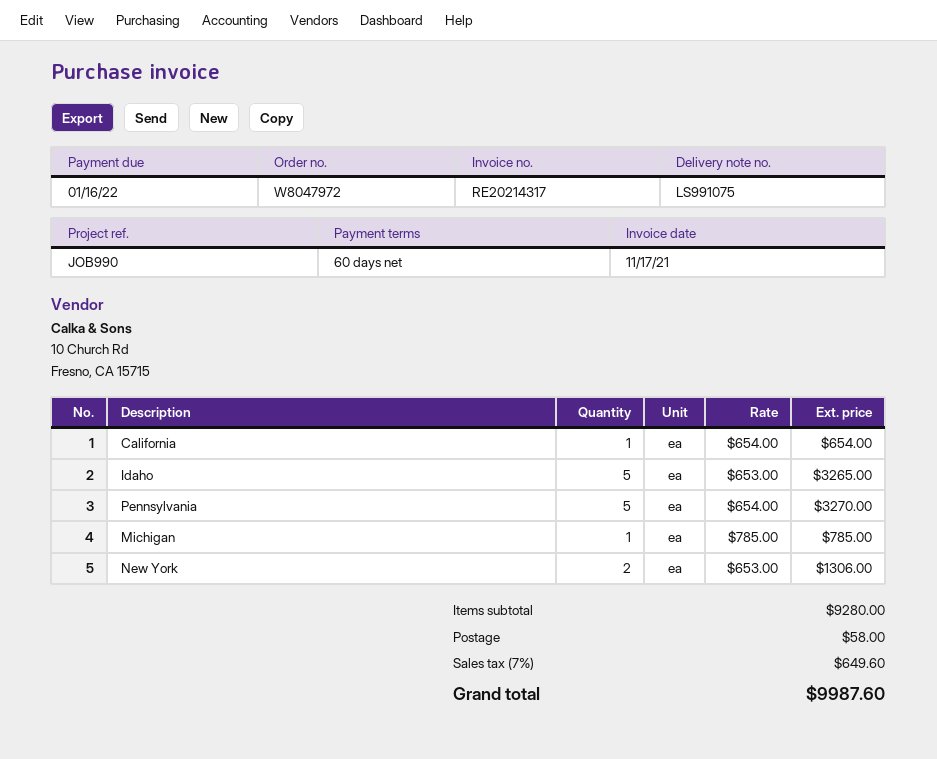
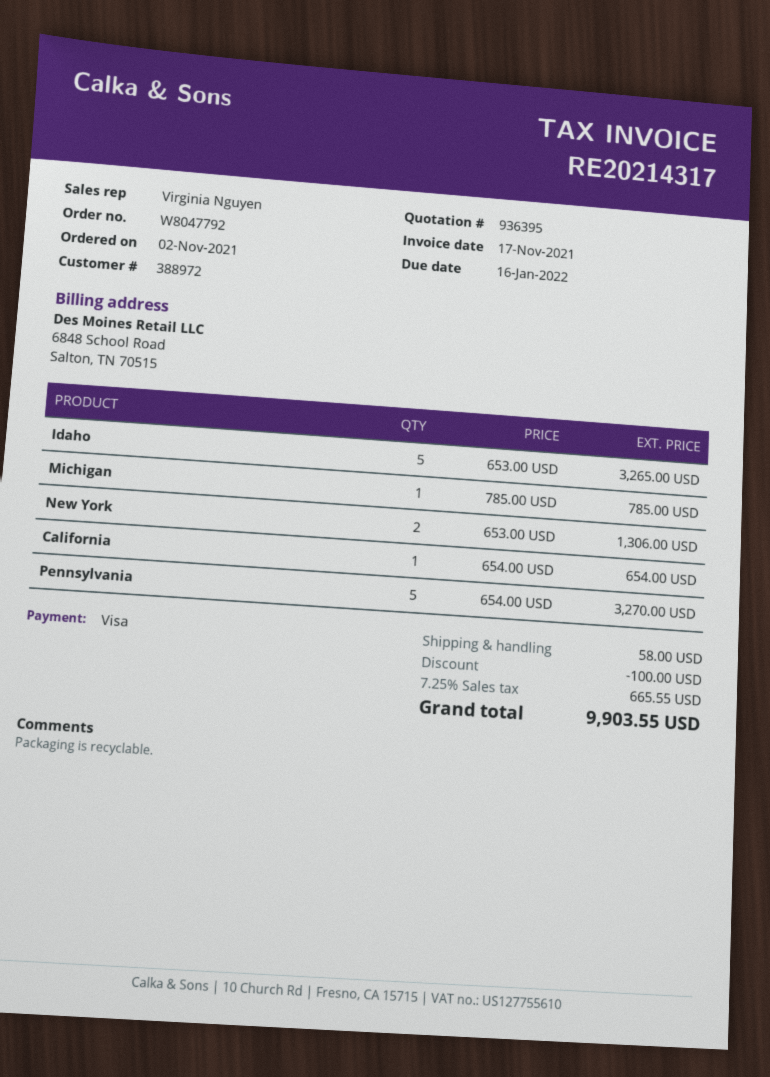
order number: W8047972 -> W8047792
discount: none -> 100.00
tax: 7% = 649.60 -> 7.25% = 665.55
total: 9987.60 -> 9903.55

